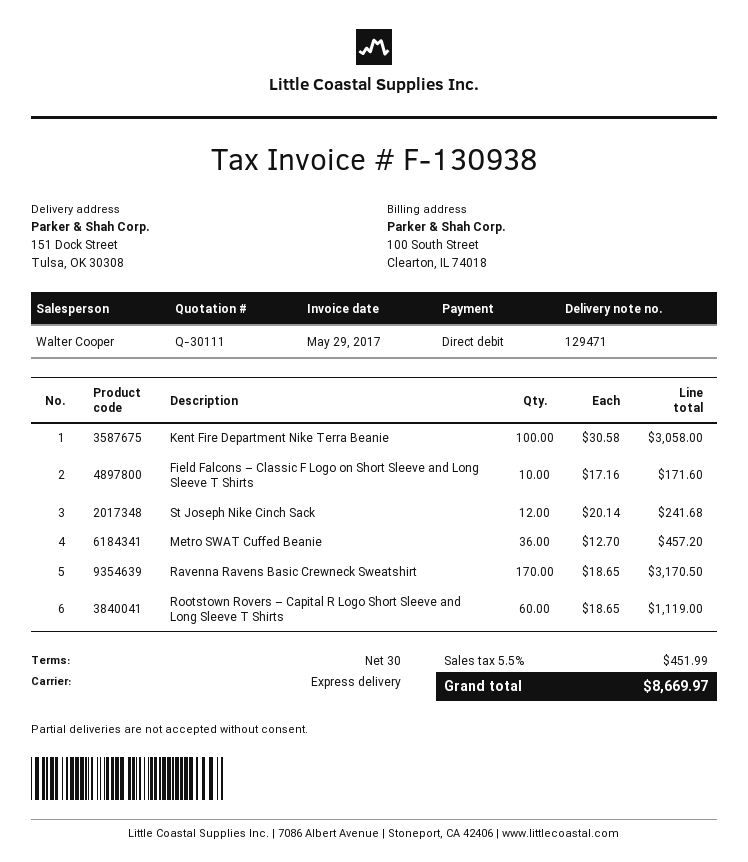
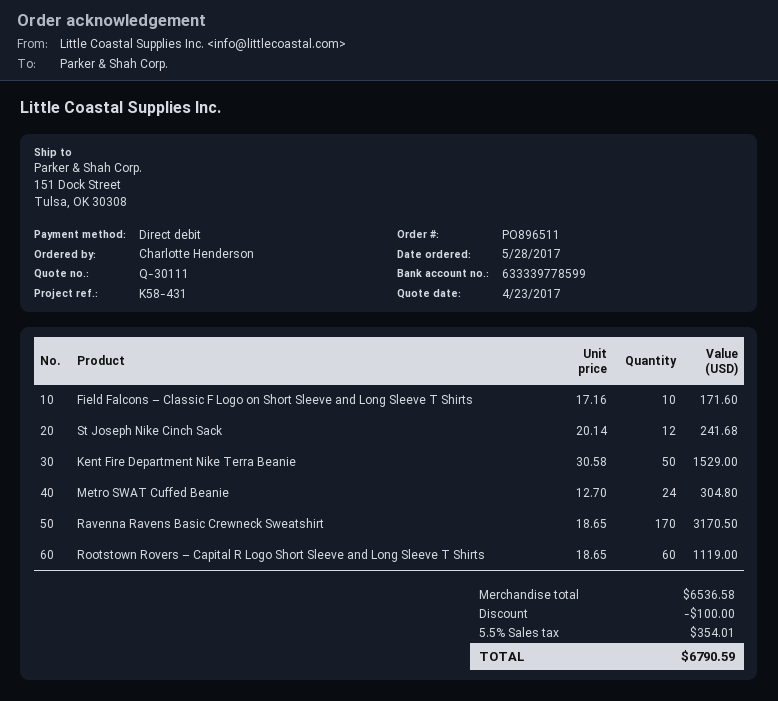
Kent Fire Department Nike Terra Beanie: 100 x 30.58 = 3058.00 -> 50 x 30.58 = 1529.00
Metro SWAT Cuffed Beanie: 36 x 12.70 = 457.20 -> 24 x 12.70 = 304.80
discount: none -> 100.00
tax: 5.5% = 451.99 -> 5.5% = 354.01
total: 8669.97 -> 6790.59

